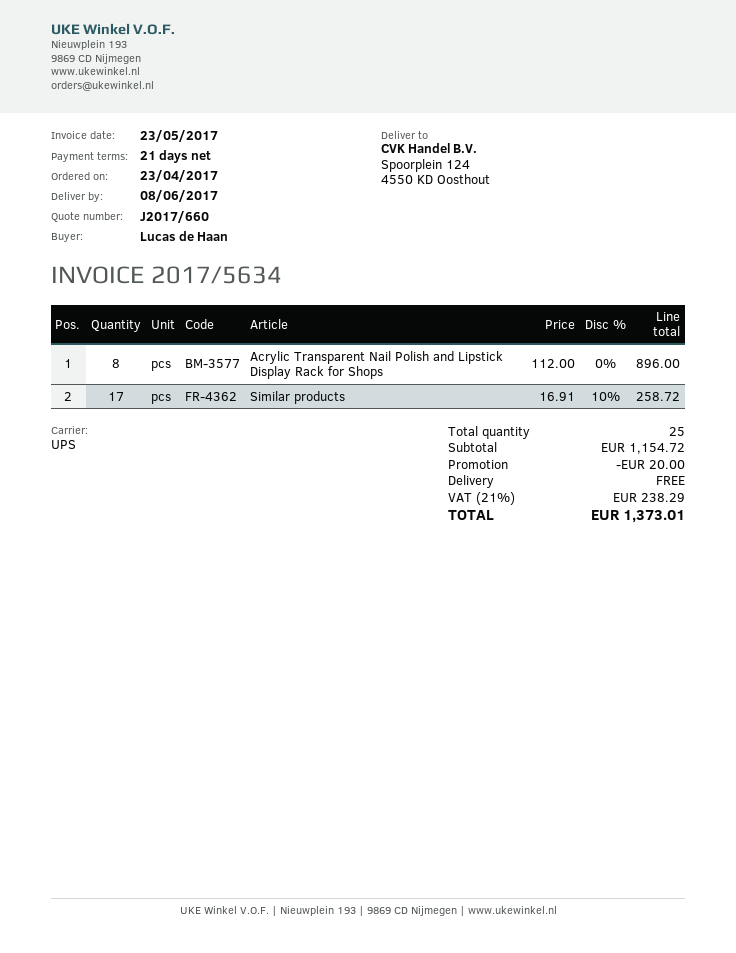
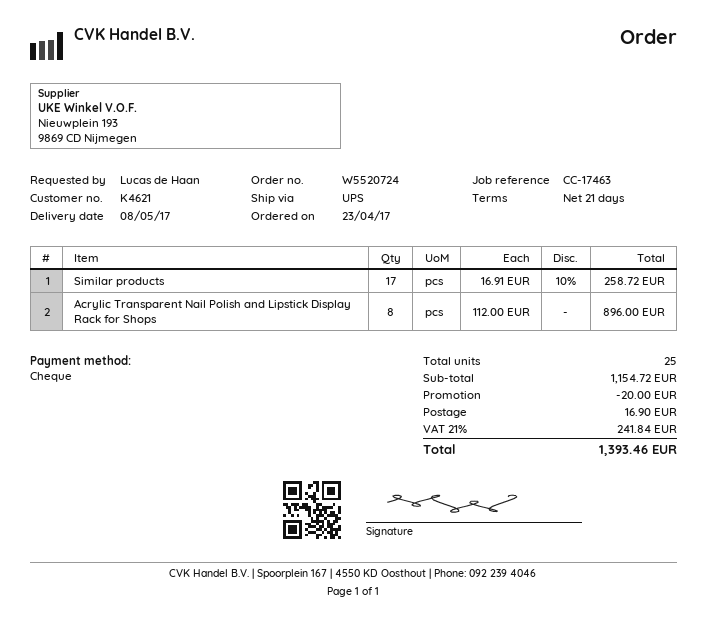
delivery date: 2017-06-08 -> 2017-05-08
shipping: 0.00 -> 16.90
tax: 21% = 238.29 -> 21% = 241.84
total: 1373.01 -> 1393.46

